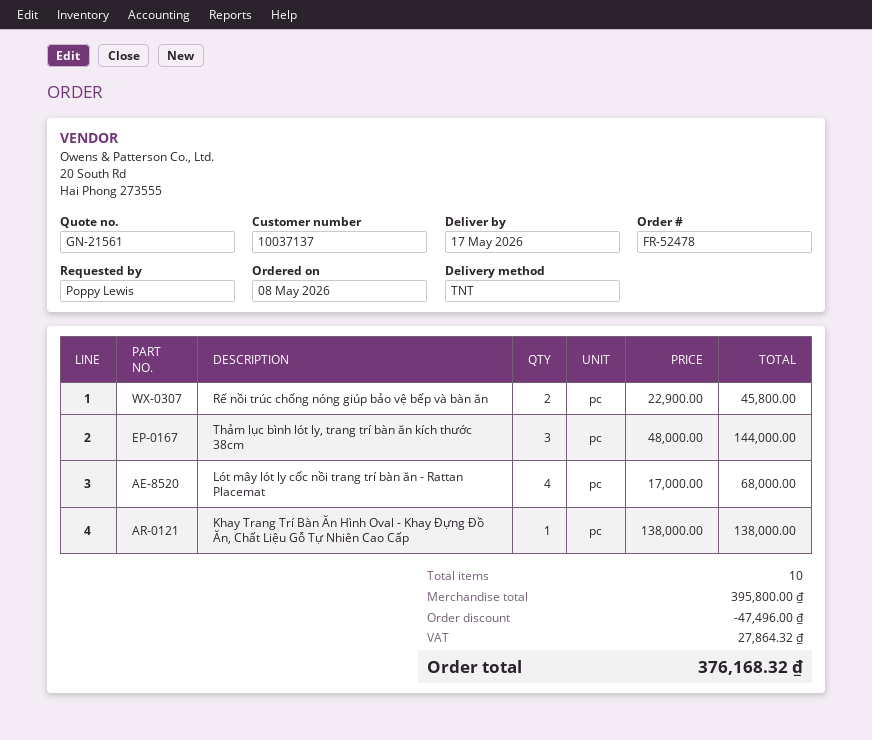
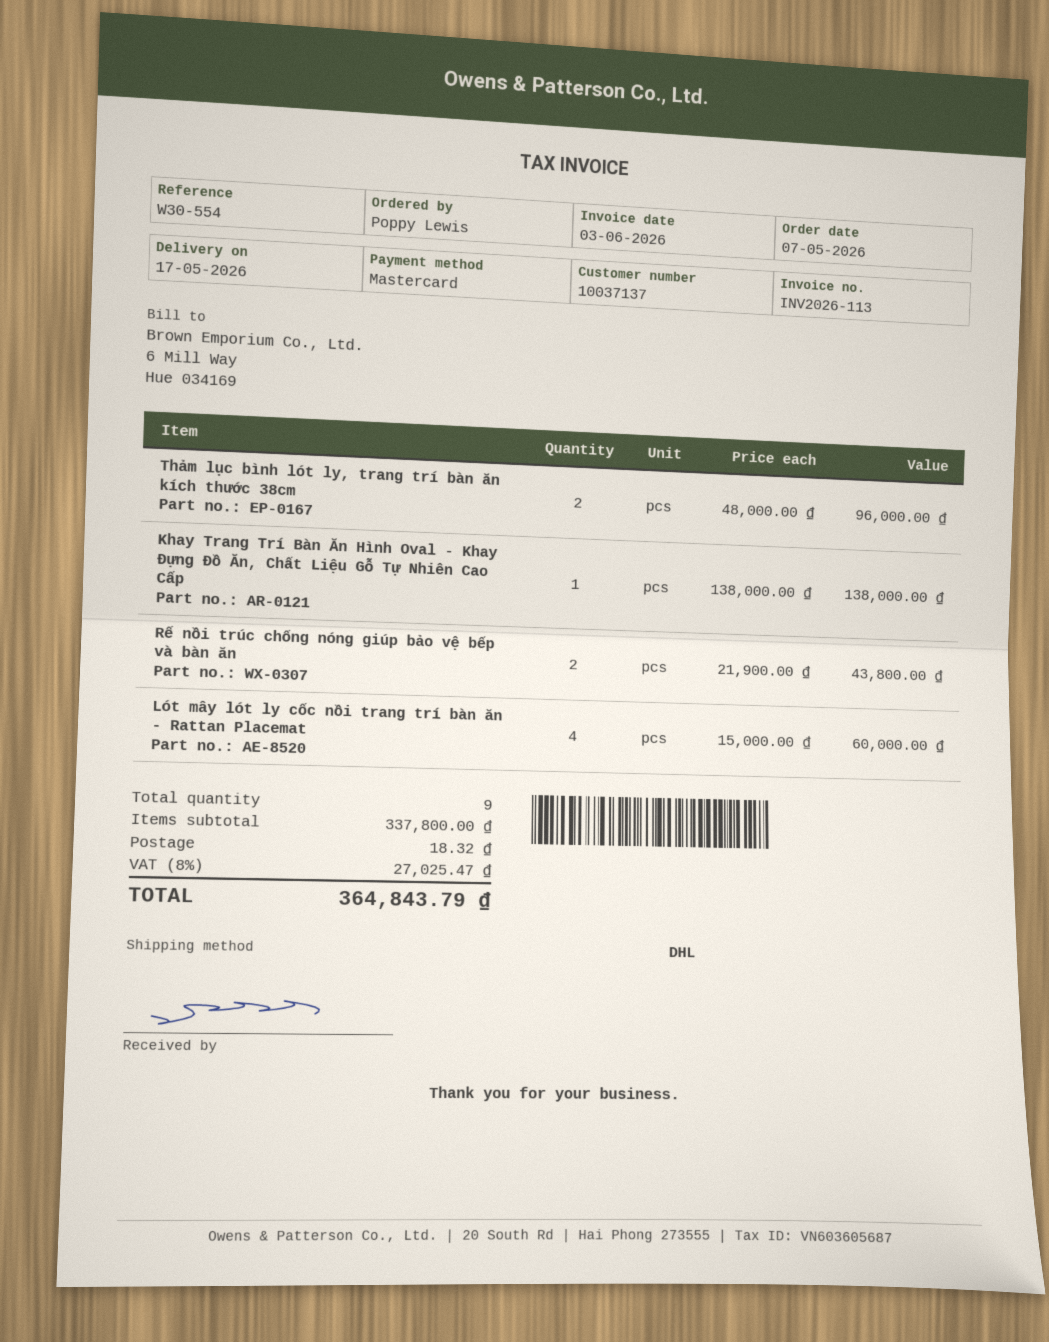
order date: 2026-05-08 -> 2026-05-07
shipping method: TNT -> DHL
Rế nồi trúc chống nóng giúp bảo vệ bếp và bàn ăn: 2 x 22900.00 = 45800.00 -> 2 x 21900.00 = 43800.00
Thảm lục bình lót ly, trang trí bàn ăn kích thước 38cm: 3 x 48000.00 = 144000.00 -> 2 x 48000.00 = 96000.00
Lót mây lót ly cốc nồi trang trí bàn ăn - Rattan Placemat: 4 x 17000.00 = 68000.00 -> 4 x 15000.00 = 60000.00
total quantity: 10 -> 9
subtotal: 395800.00 -> 337800.00
discount: 47496.00 -> none
shipping: none -> 18.32
tax: 27864.32 -> 27025.47
total: 376168.32 -> 364843.79

